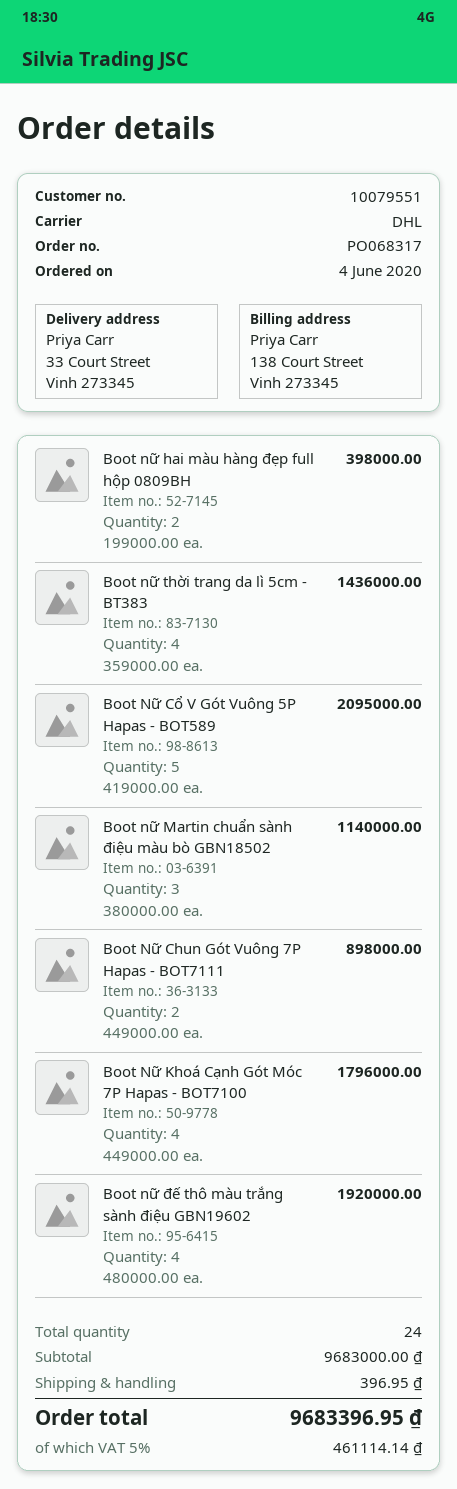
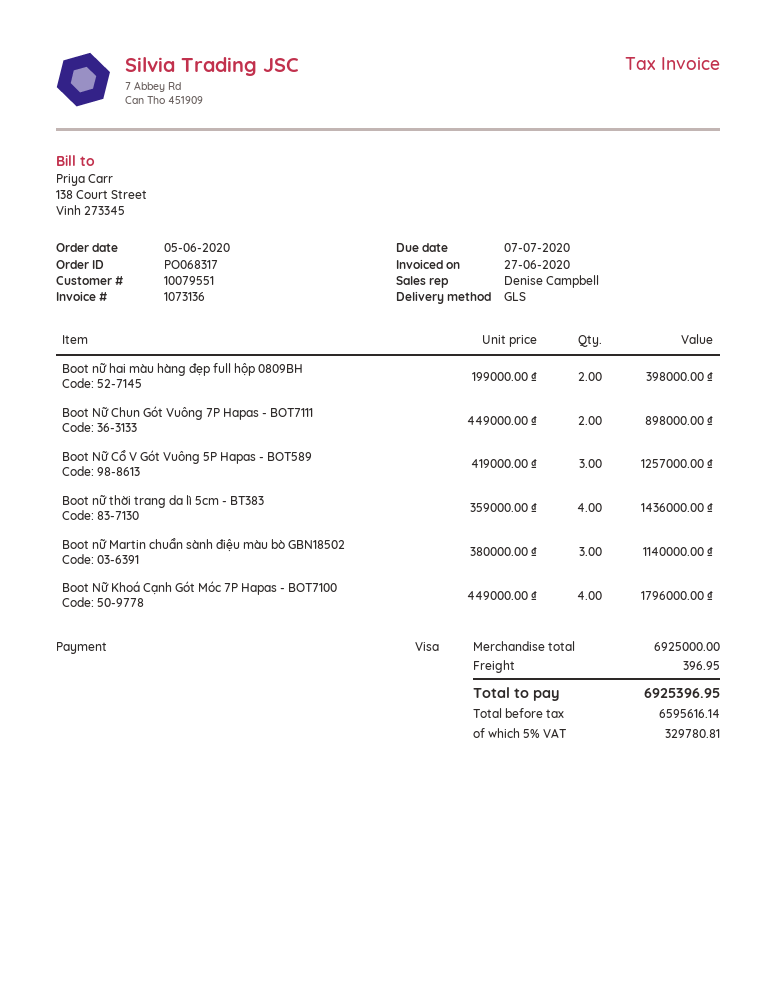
order date: 2020-06-04 -> 2020-06-05
shipping method: DHL -> GLS
Boot Nữ Cổ V Gót Vuông 5P Hapas - BOT589: 5 x 419000.00 = 2095000.00 -> 3 x 419000.00 = 1257000.00
Boot nữ đế thô màu trắng sành điệu GBN19602: 4 x 480000.00 = 1920000.00 -> none
subtotal: 9683000.00 -> 6925000.00
tax: 5% = 461114.14 -> 5% = 329780.81
total: 9683396.95 -> 6925396.95

